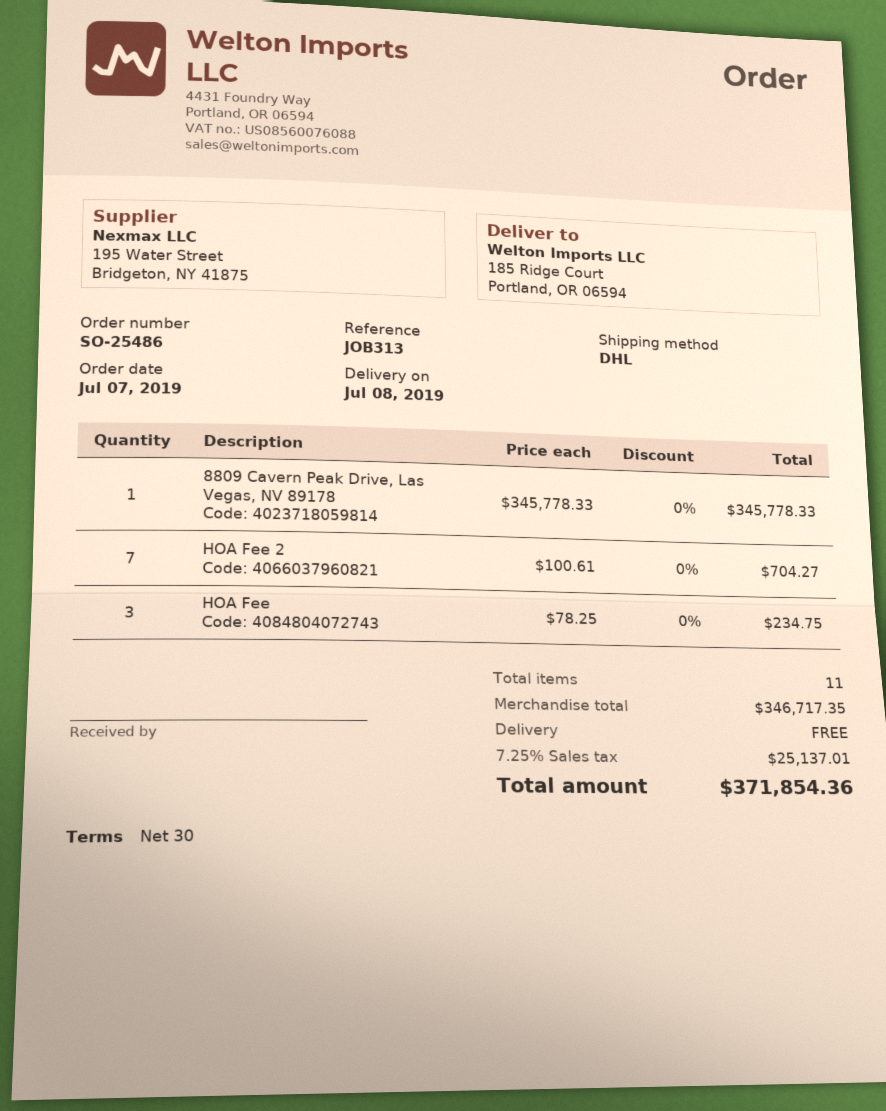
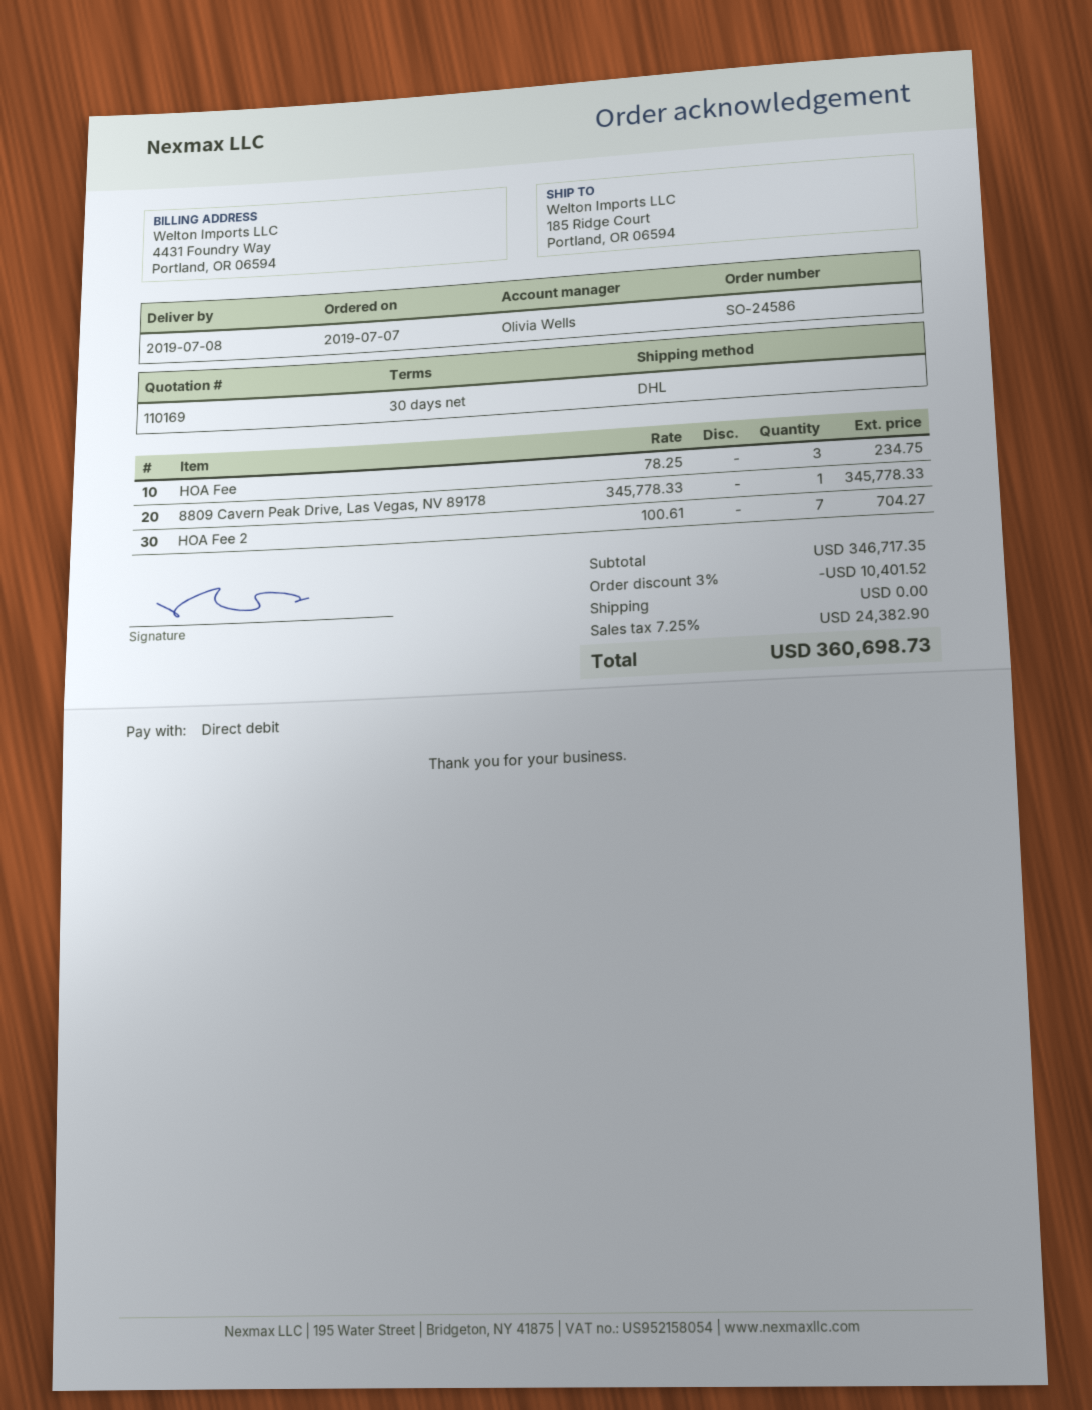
order number: SO-25486 -> SO-24586
discount: none -> 3% = 10401.52
tax: 7.25% = 25137.01 -> 7.25% = 24382.90
total: 371854.36 -> 360698.73

